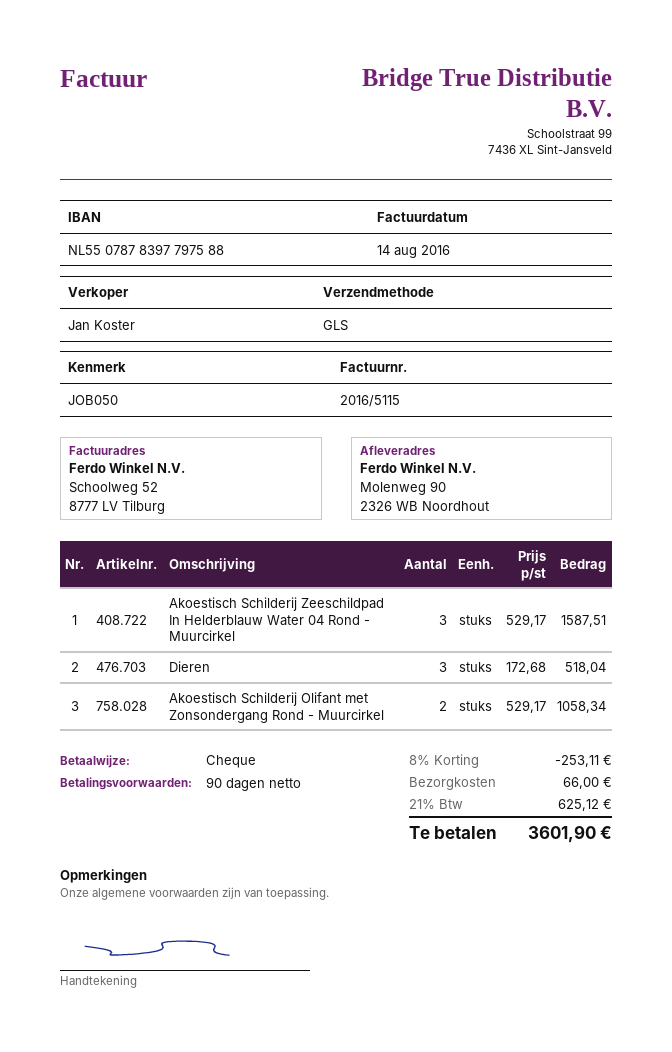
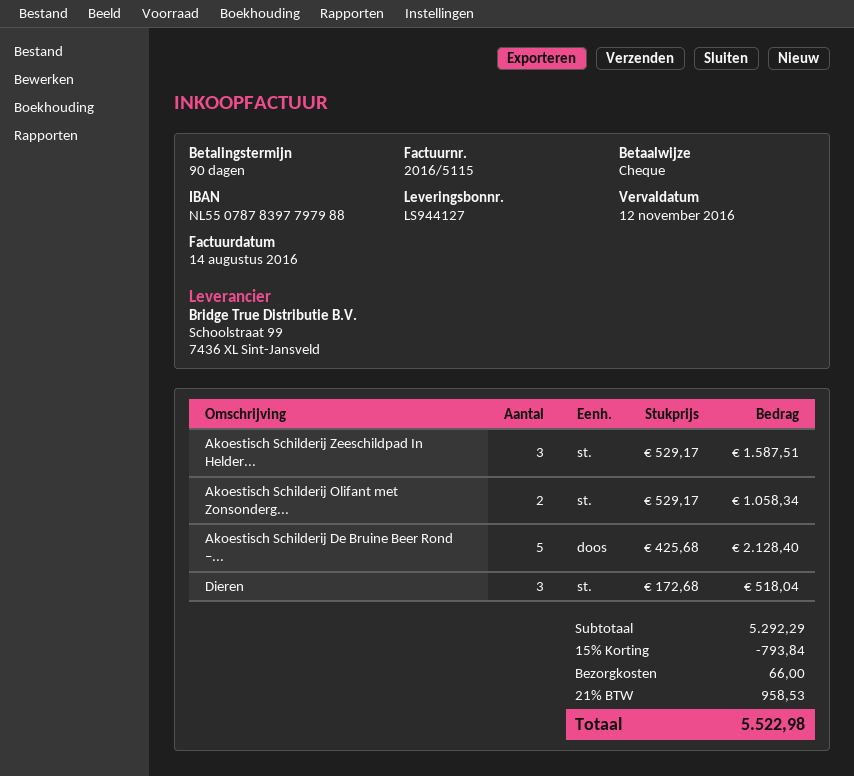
bank account: NL5507878397797588 -> NL5507878397797988
Akoestisch Schilderij De Bruine Beer Rond –...: none -> 5 x 425.68 = 2128.40
discount: 8% = 253.11 -> 15% = 793.84
tax: 21% = 625.12 -> 21% = 958.53
total: 3601.90 -> 5522.98

